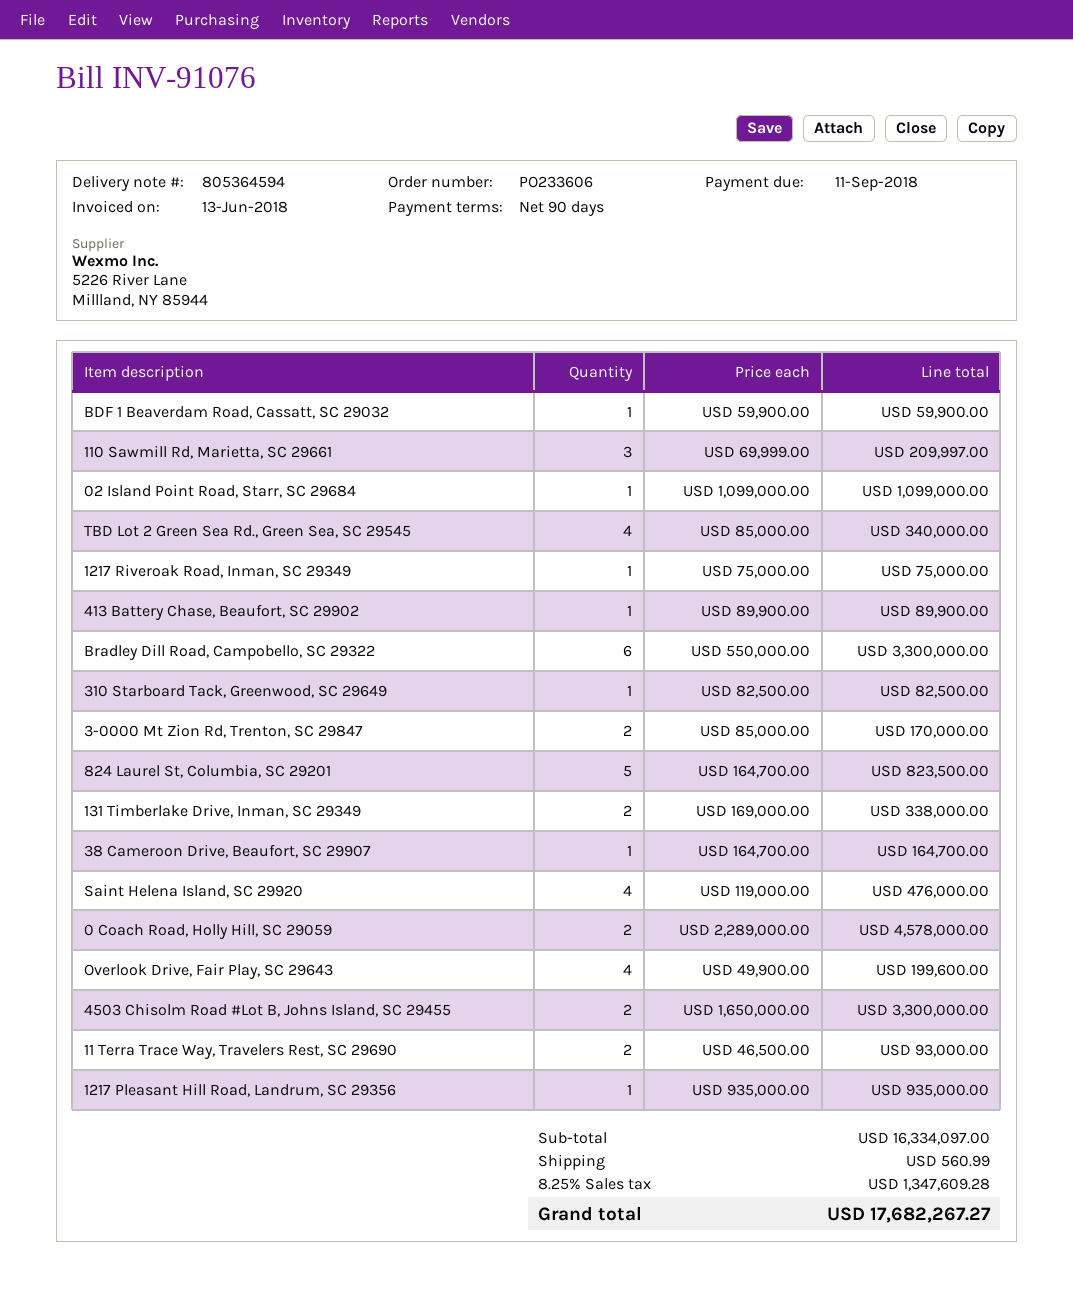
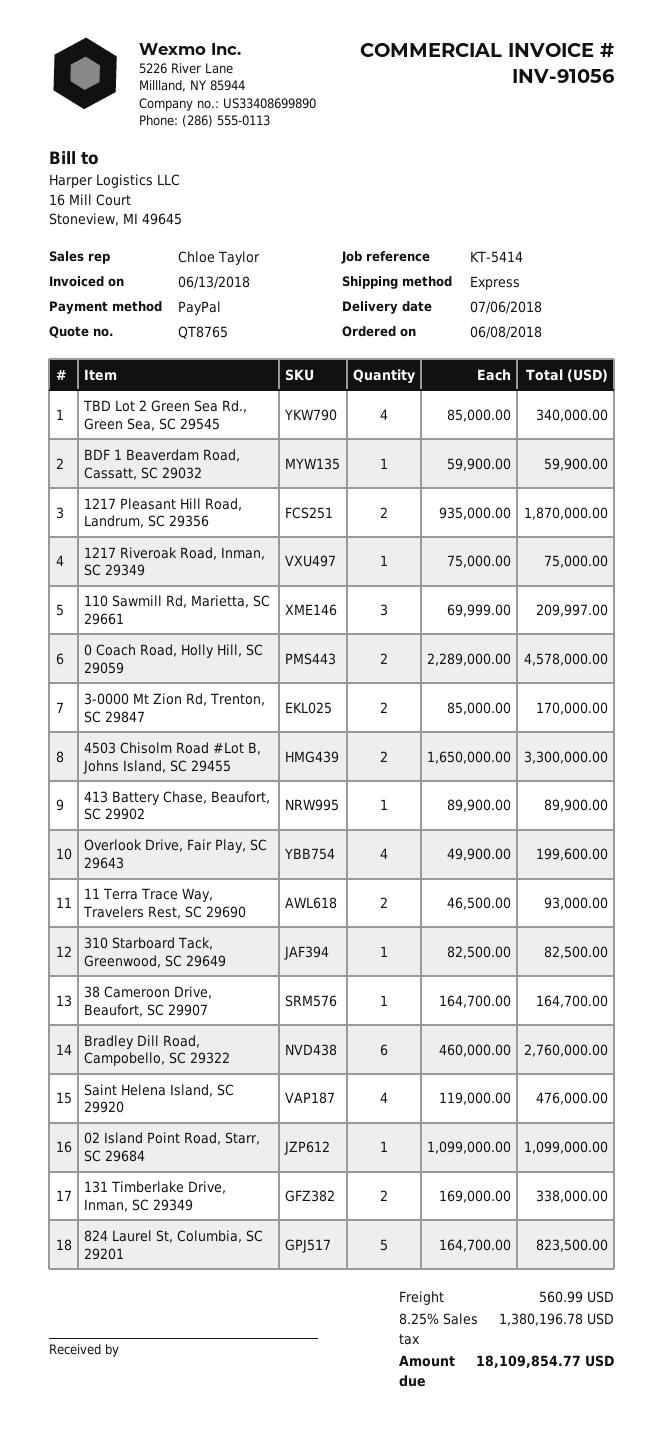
invoice number: INV-91076 -> INV-91056
Bradley Dill Road, Campobello, SC 29322: 6 x 550000.00 = 3300000.00 -> 6 x 460000.00 = 2760000.00
1217 Pleasant Hill Road, Landrum, SC 29356: 1 x 935000.00 = 935000.00 -> 2 x 935000.00 = 1870000.00
tax: 8.25% = 1347609.28 -> 8.25% = 1380196.78
total: 17682267.27 -> 18109854.77

